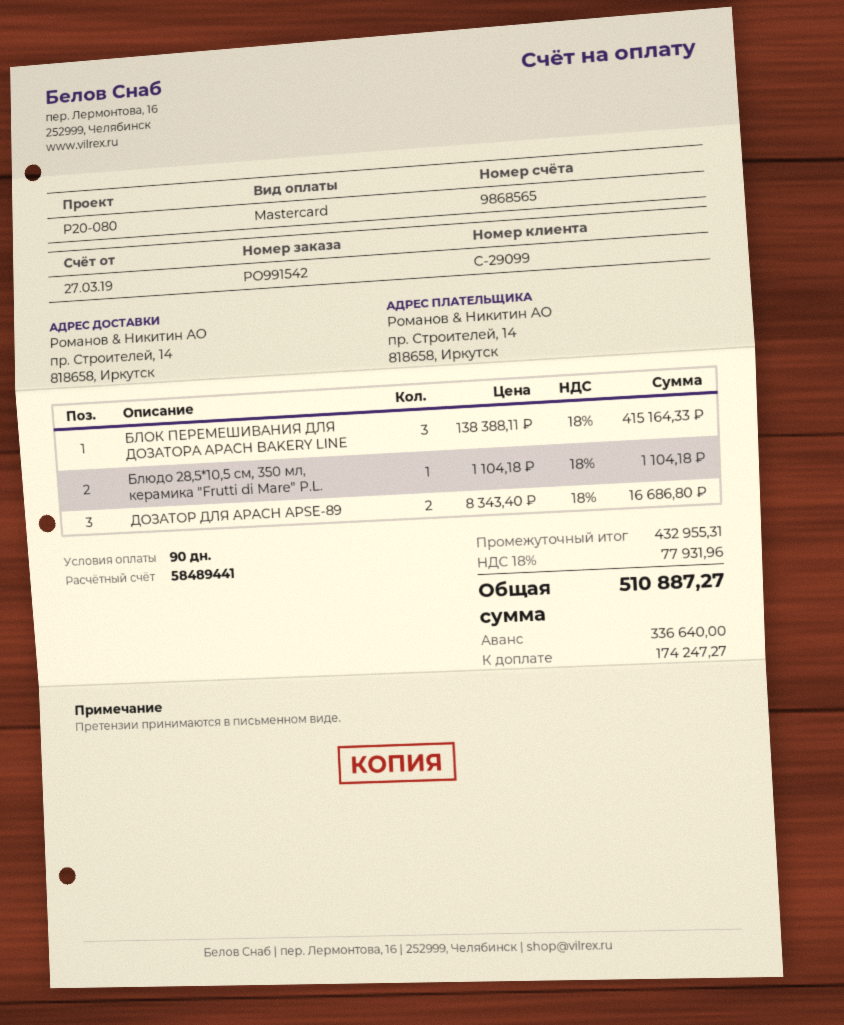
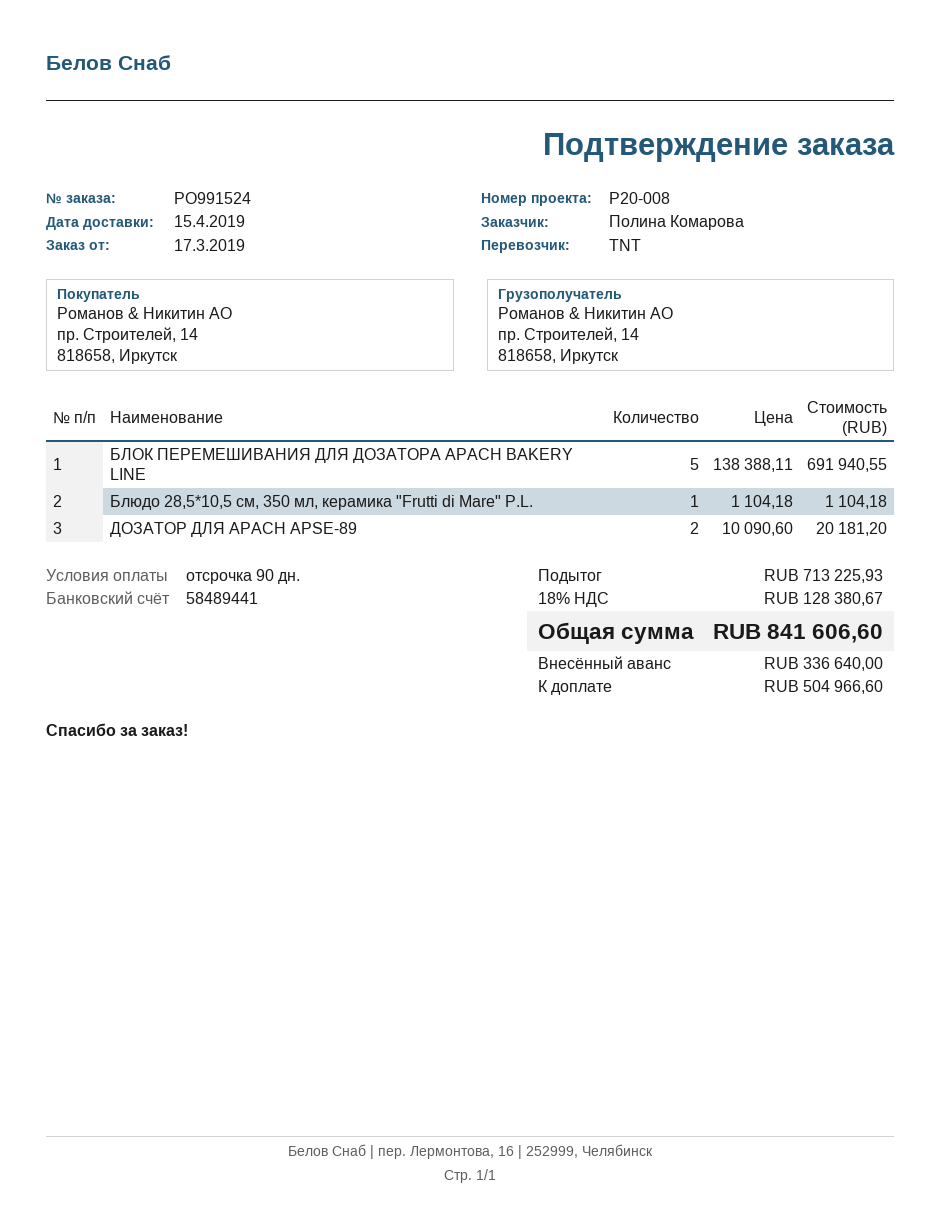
order number: PO991542 -> PO991524
reference: P20-080 -> P20-008
БЛОК ПЕРЕМЕШИВАНИЯ ДЛЯ ДОЗАТОРА APACH BAKERY LINE: 3 x 138388.11 = 415164.33 -> 5 x 138388.11 = 691940.55
ДОЗАТОР ДЛЯ APACH APSE-89: 2 x 8343.40 = 16686.80 -> 2 x 10090.60 = 20181.20
subtotal: 432955.31 -> 713225.93
tax: 18% = 77931.96 -> 18% = 128380.67
total: 510887.27 -> 841606.60
balance: 174247.27 -> 504966.60

